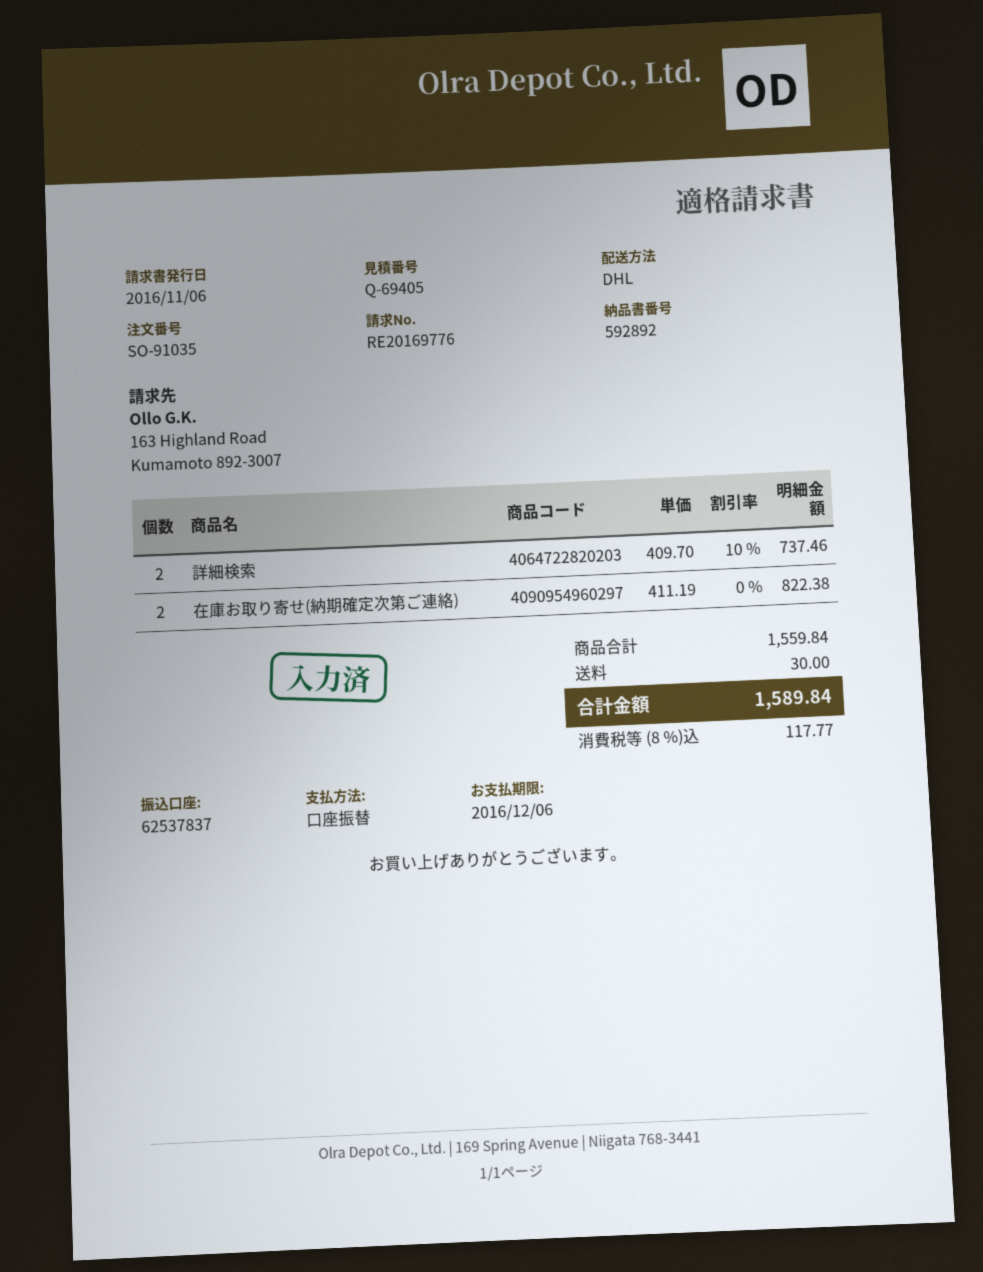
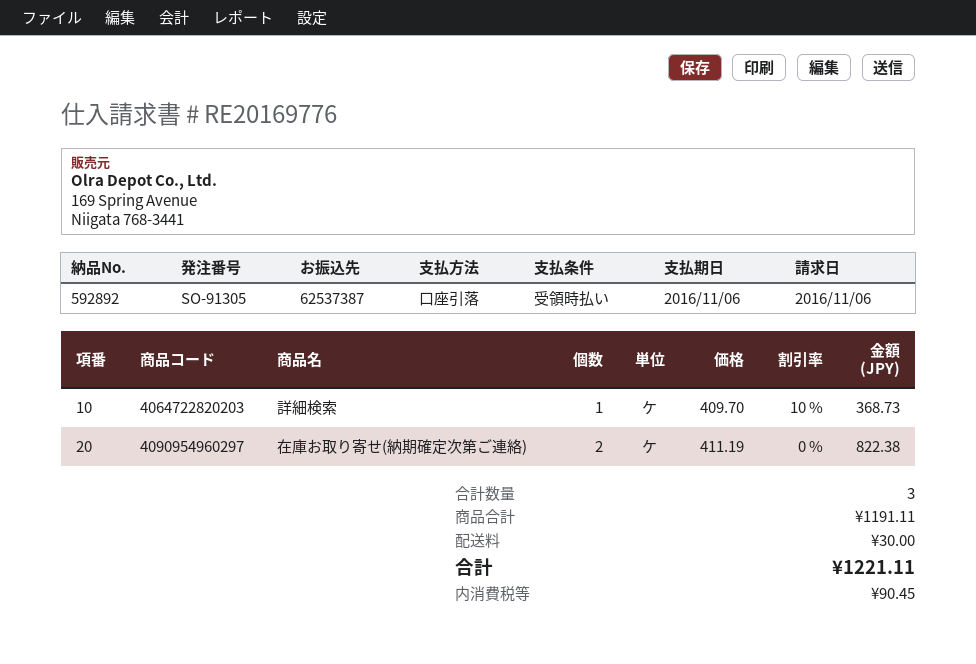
order number: SO-91035 -> SO-91305
due date: 2016-12-06 -> 2016-11-06
bank account: 62537837 -> 62537387
詳細検索: 2 x 409.70 - 10% = 737.46 -> 1 x 409.70 - 10% = 368.73
subtotal: 1559.84 -> 1191.11
tax: 117.77 -> 90.45
total: 1589.84 -> 1221.11

